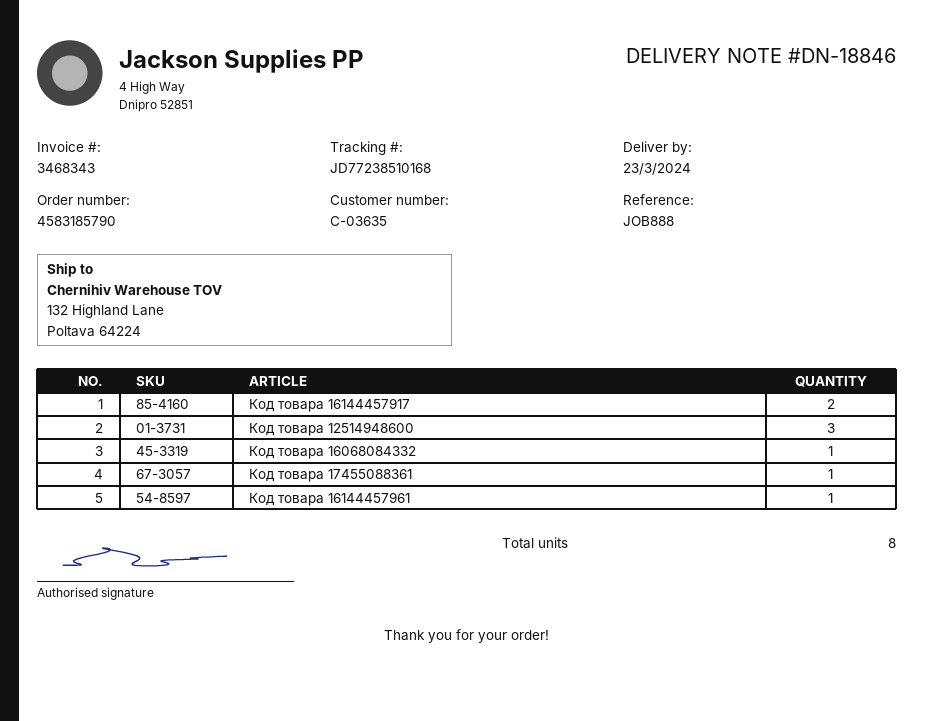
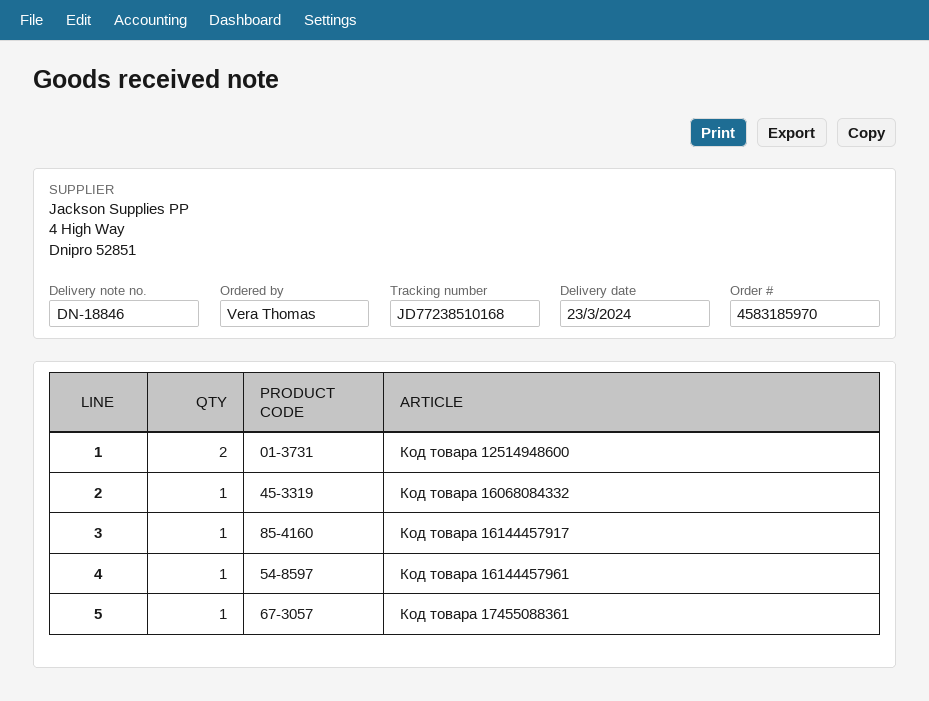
order number: 4583185790 -> 4583185970
Код товара 16144457917: 2 -> 1
Код товара 12514948600: 3 -> 2

